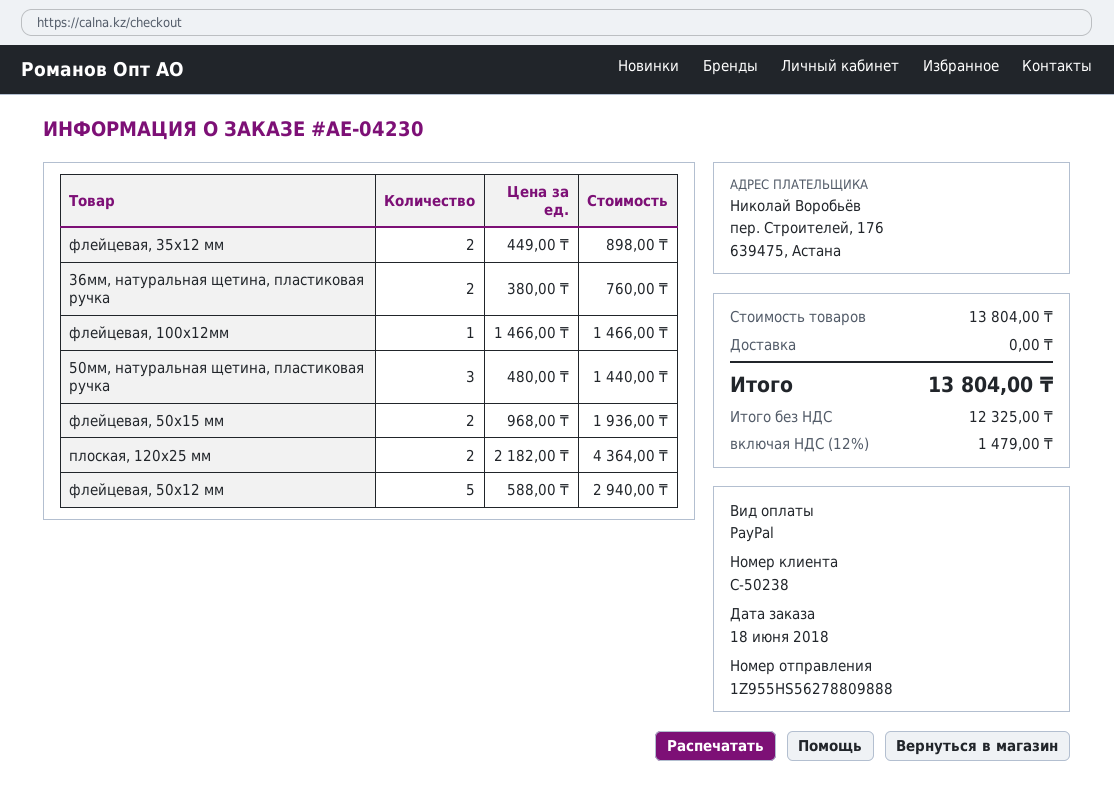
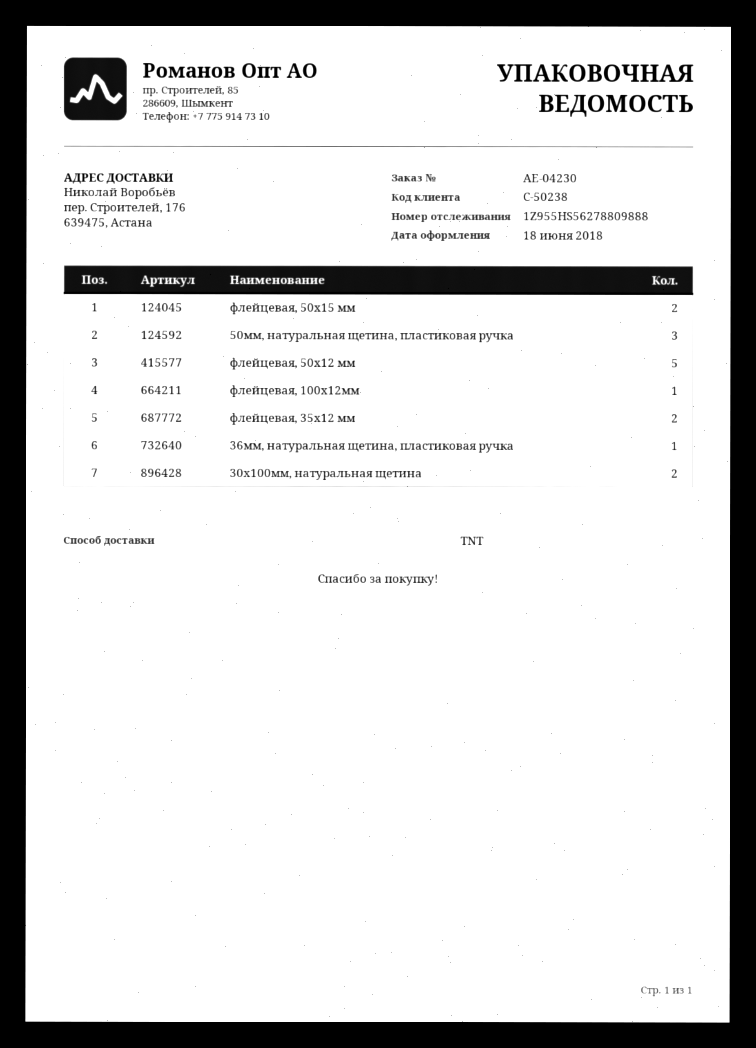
36мм, натуральная щетина, пластиковая ручка: 2 -> 1
плоская, 120x25 мм: 2 -> none
30х100мм, натуральная щетина: none -> 2

